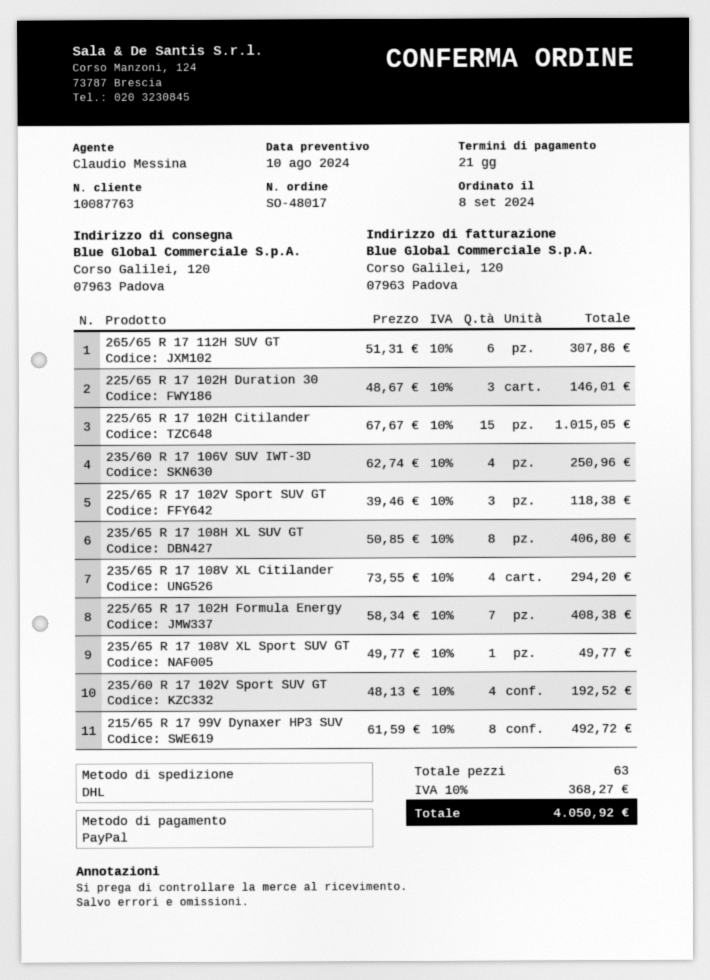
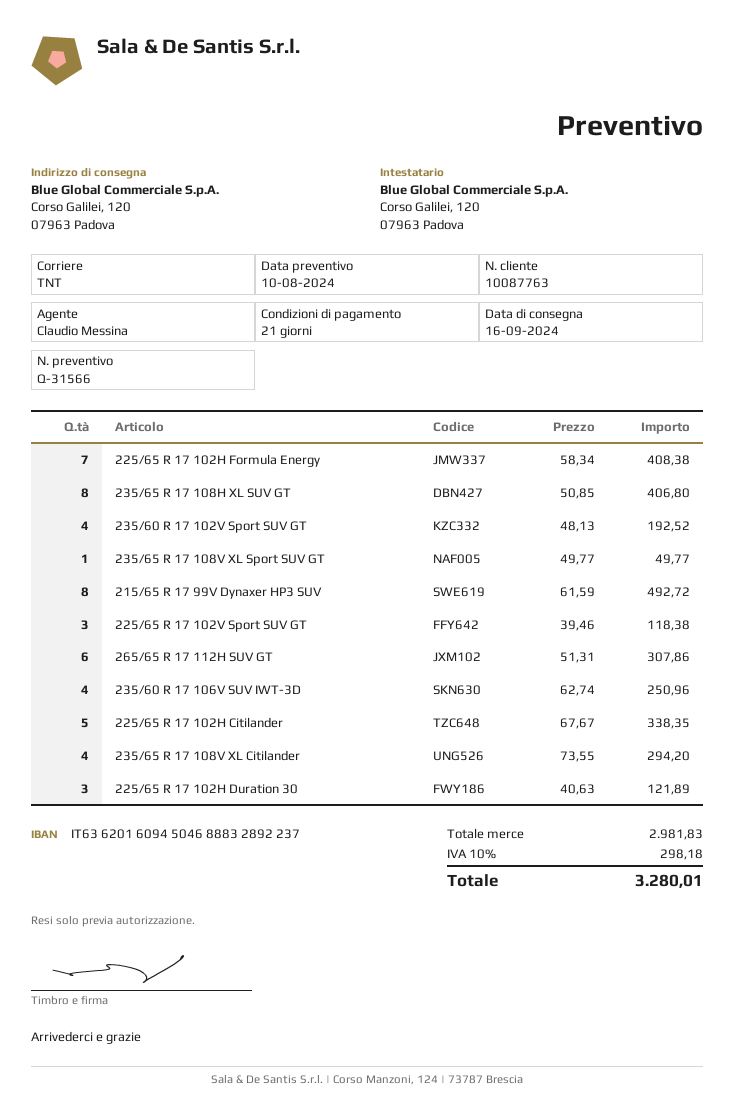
shipping method: DHL -> TNT
225/65 R 17 102H Duration 30: 3 x 48.67 = 146.01 -> 3 x 40.63 = 121.89
225/65 R 17 102H Citilander: 15 x 67.67 = 1015.05 -> 5 x 67.67 = 338.35
tax: 10% = 368.27 -> 10% = 298.18
total: 4050.92 -> 3280.01

